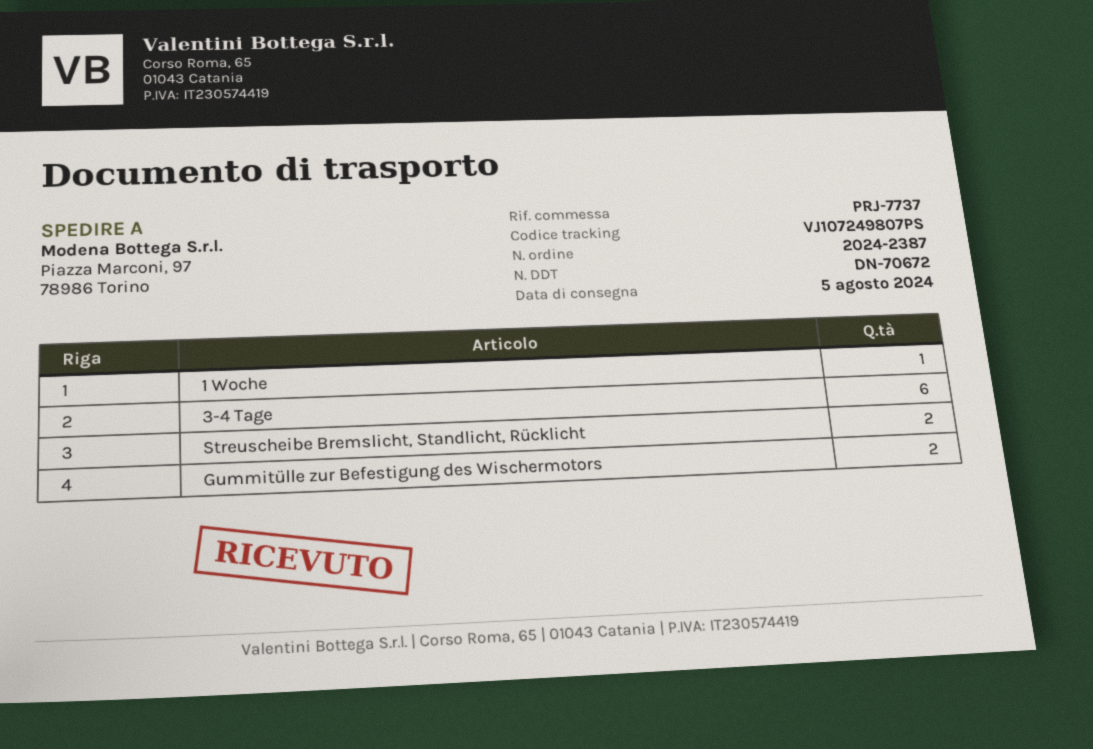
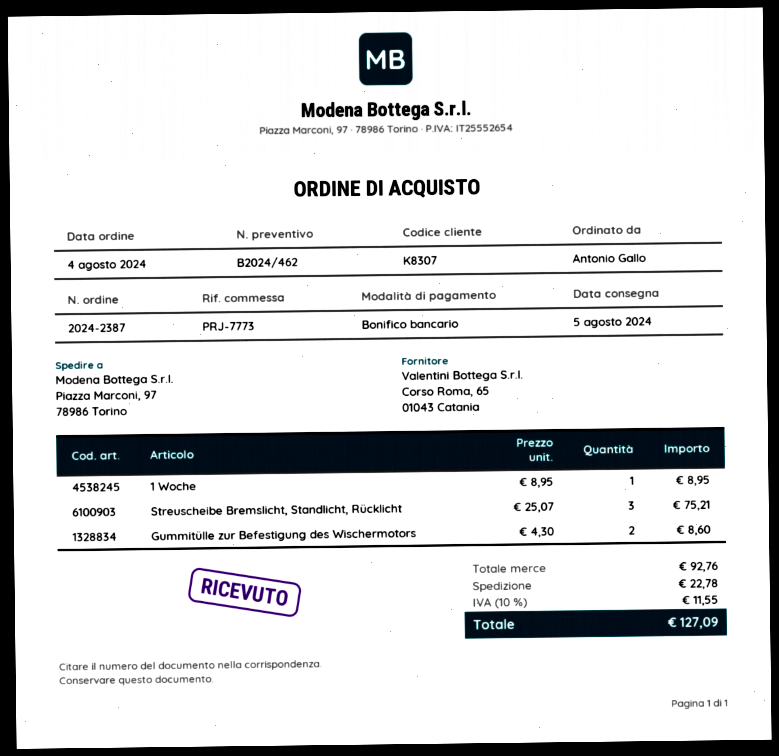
reference: PRJ-7737 -> PRJ-7773
3-4 Tage: 6 -> none
Streuscheibe Bremslicht, Standlicht, Rücklicht: 2 -> 3

